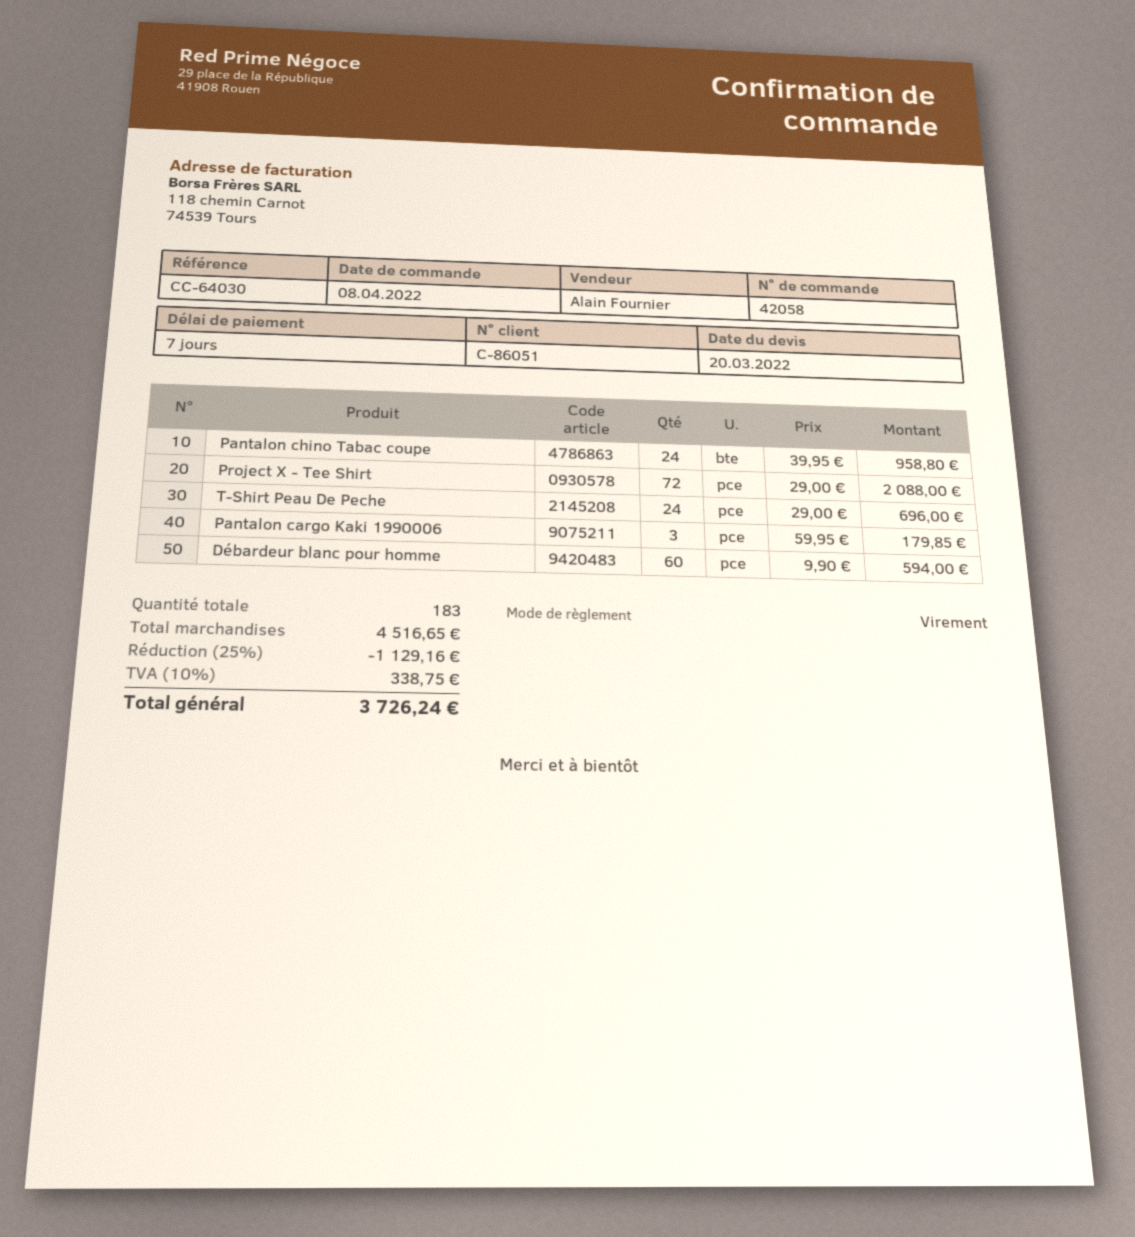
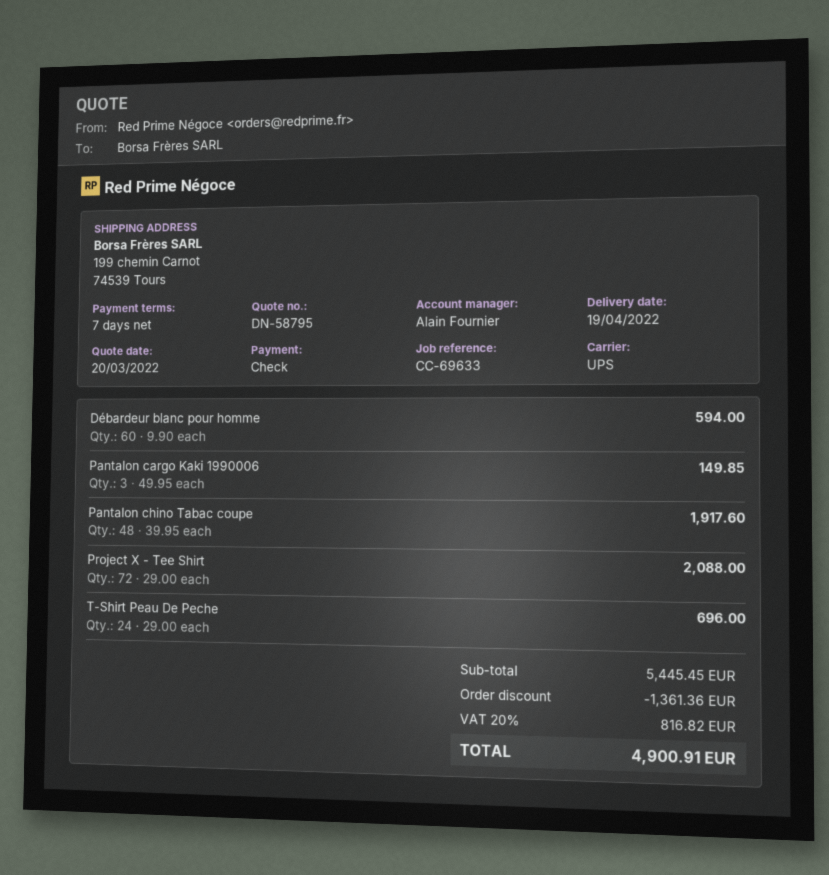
reference: CC-64030 -> CC-69633
payment method: bank transfer -> cheque
Pantalon chino Tabac coupe: 24 x 39.95 = 958.80 -> 48 x 39.95 = 1917.60
Pantalon cargo Kaki 1990006: 3 x 59.95 = 179.85 -> 3 x 49.95 = 149.85
subtotal: 4516.65 -> 5445.45
discount: 1129.16 -> 1361.36
tax: 10% = 338.75 -> 20% = 816.82
total: 3726.24 -> 4900.91

